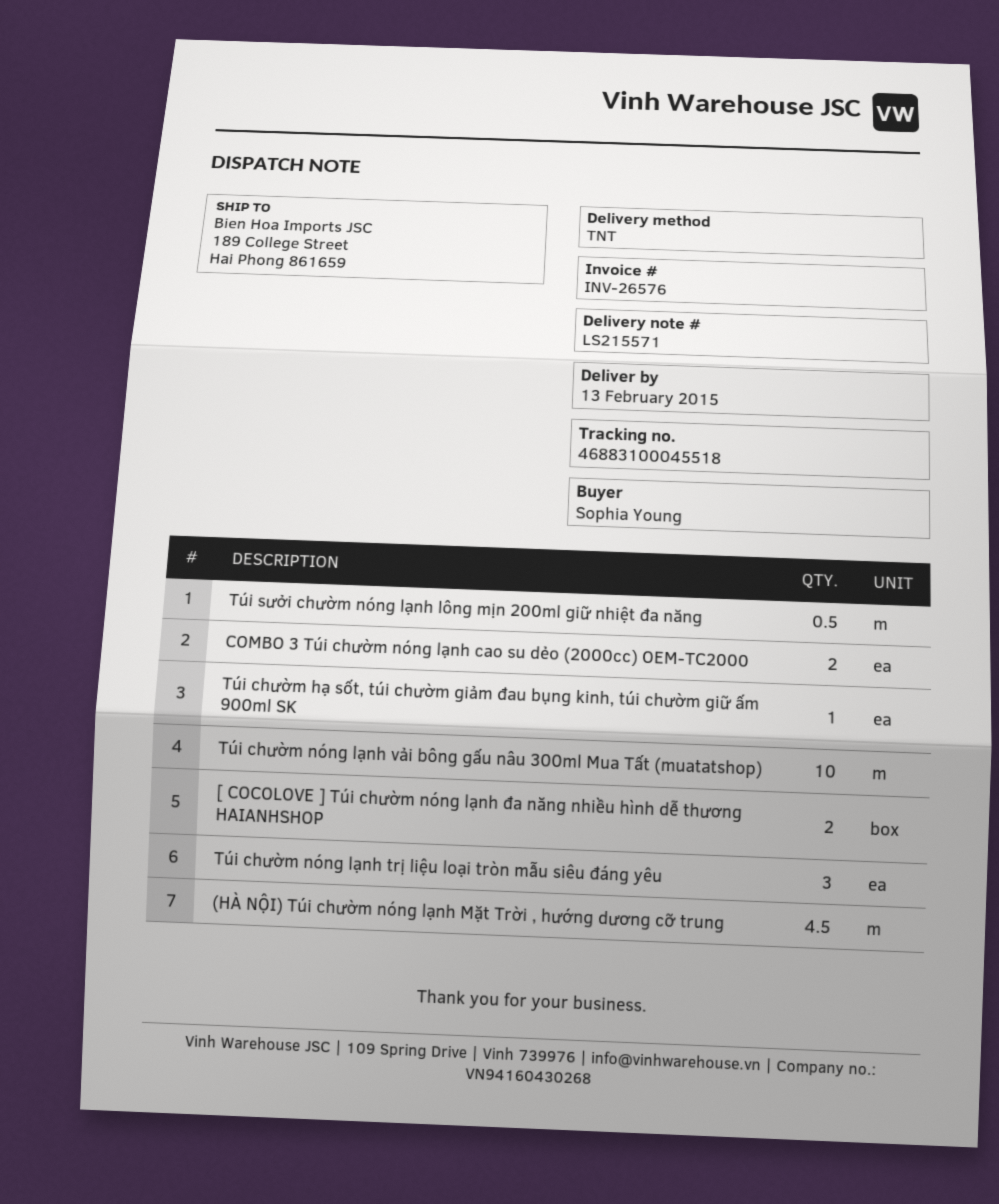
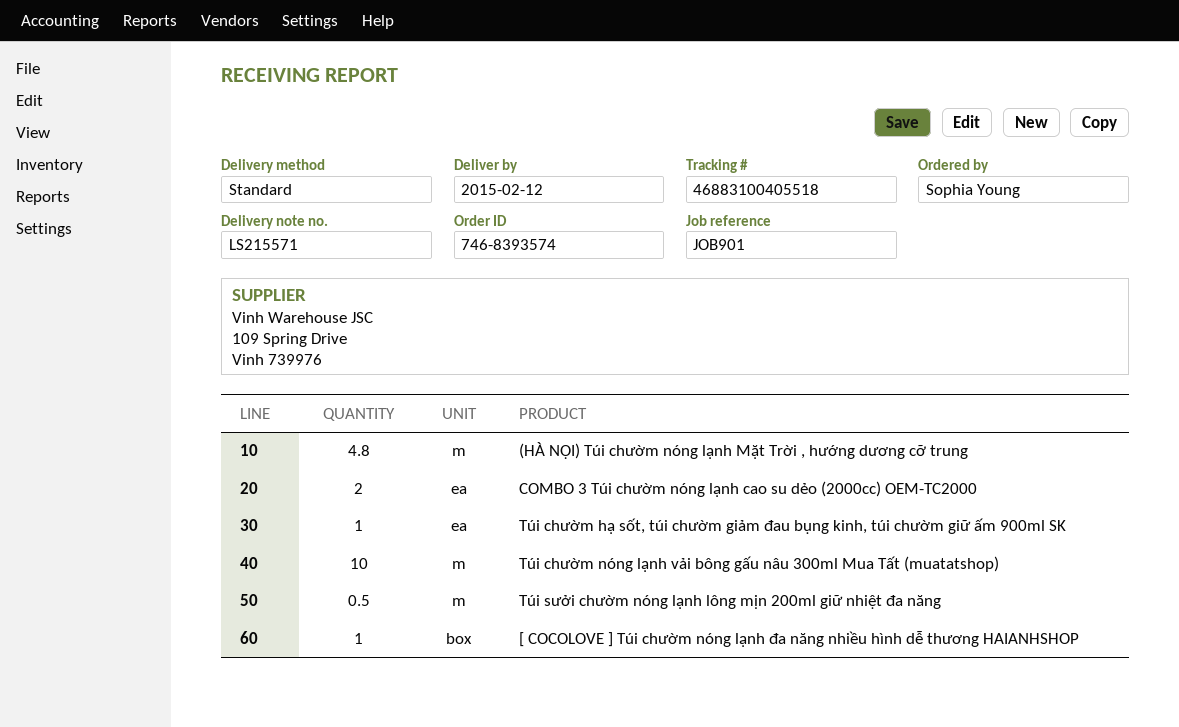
delivery date: 2015-02-13 -> 2015-02-12
shipping method: TNT -> standard
tracking number: 46883100045518 -> 46883100405518
[ COCOLOVE ] Túi chườm nóng lạnh đa năng nhiều hình dễ thương HAIANHSHOP: 2 -> 1
Túi chườm nóng lạnh trị liệu loại tròn mẫu siêu đáng yêu: 3 -> none
(HÀ NỘI) Túi chườm nóng lạnh Mặt Trời , hướng dương cỡ trung: 4.5 -> 4.8

